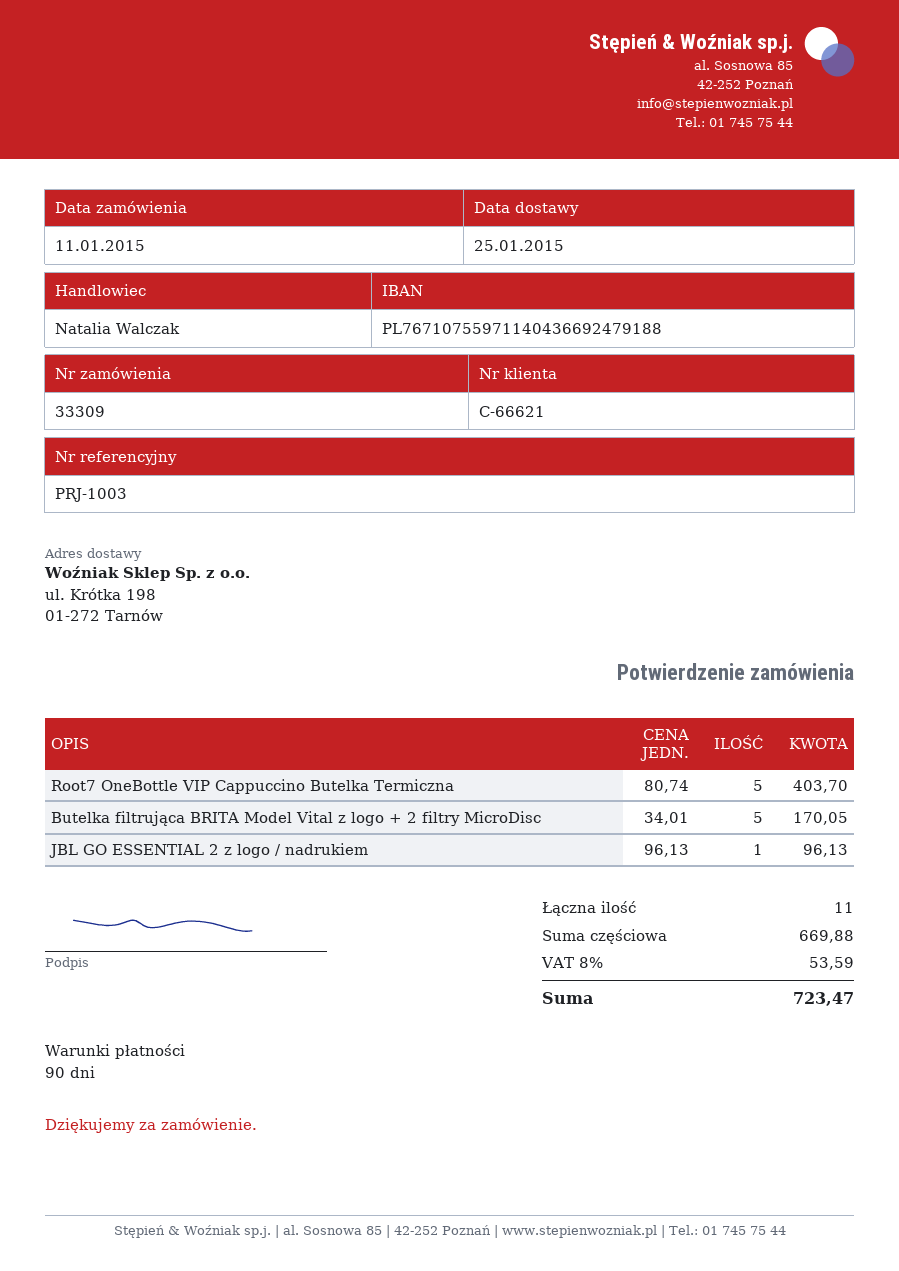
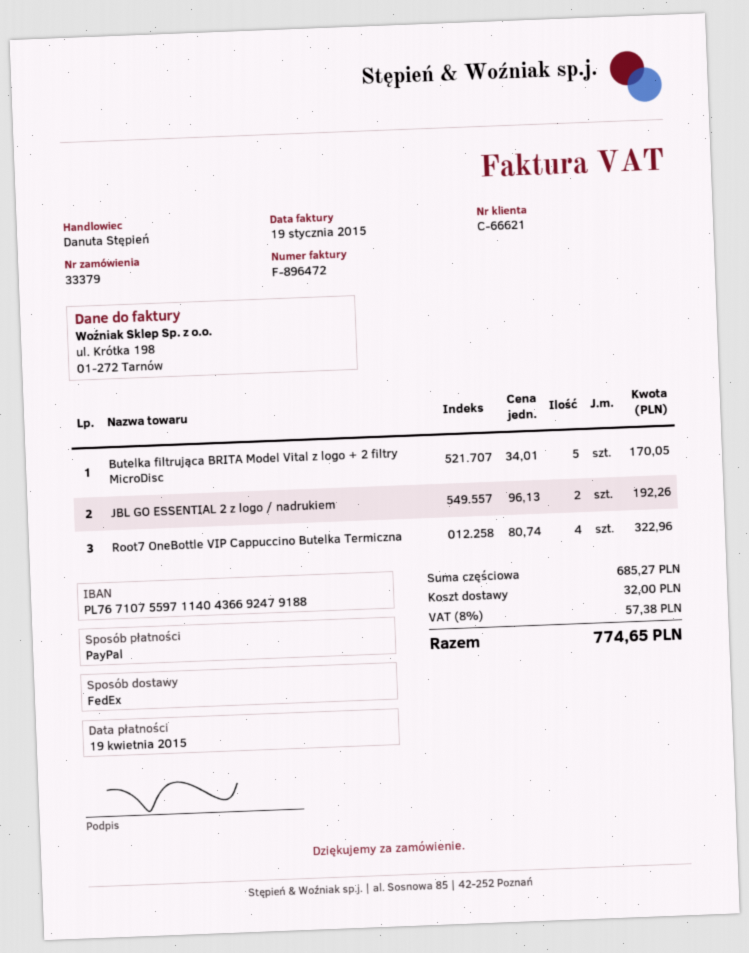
order number: 33309 -> 33379
sales rep: Natalia Walczak -> Danuta Stępień
Root7 OneBottle VIP Cappuccino Butelka Termiczna: 5 x 80.74 = 403.70 -> 4 x 80.74 = 322.96
JBL GO ESSENTIAL 2 z logo / nadrukiem: 1 x 96.13 = 96.13 -> 2 x 96.13 = 192.26
subtotal: 669.88 -> 685.27
shipping: none -> 32.00
tax: 8% = 53.59 -> 8% = 57.38
total: 723.47 -> 774.65

